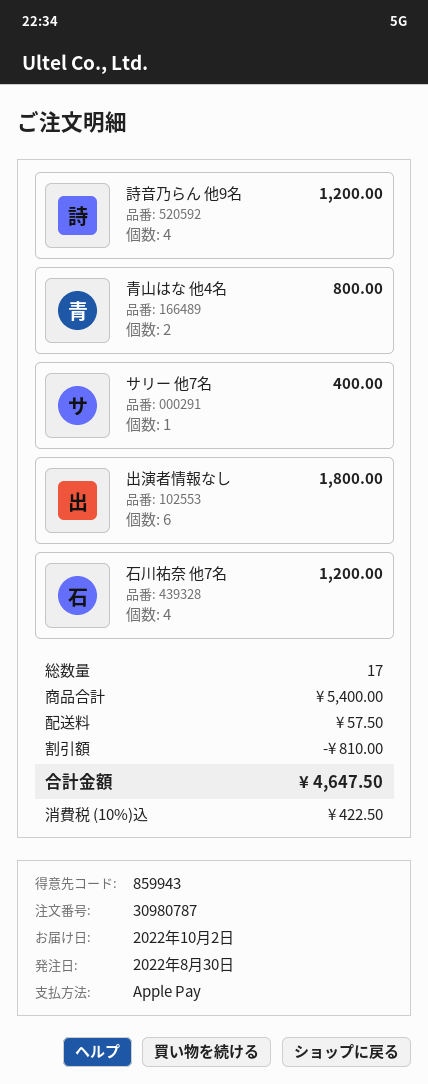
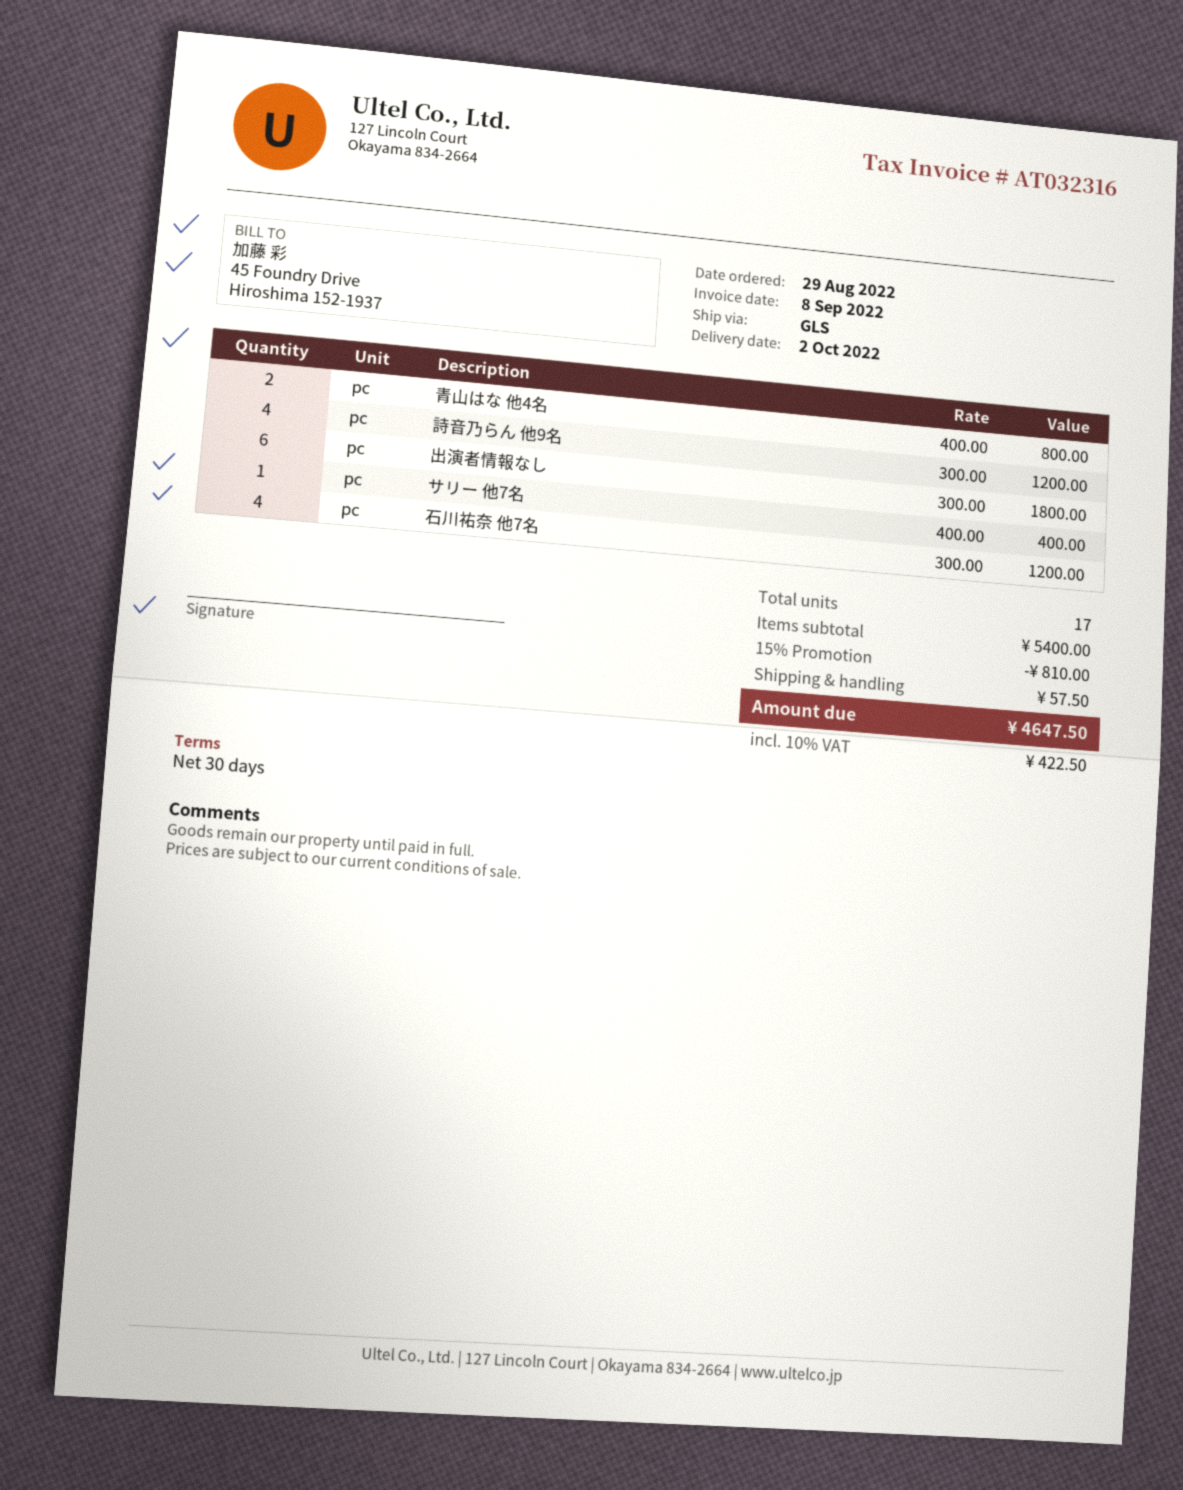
order date: 2022-08-30 -> 2022-08-29

